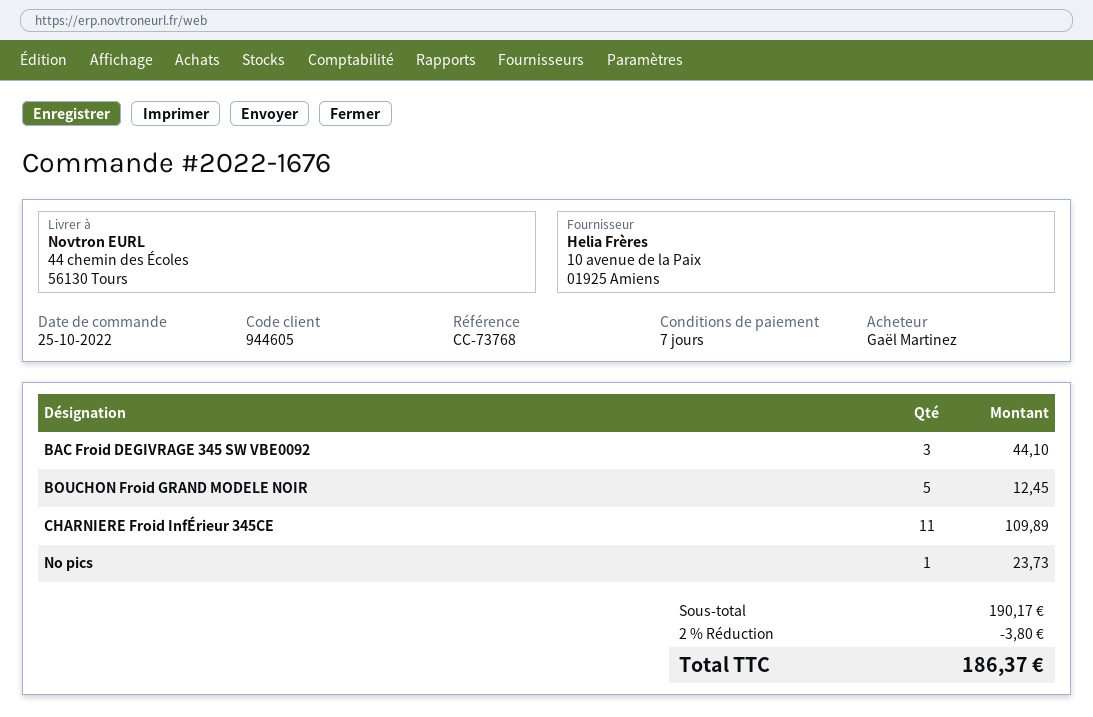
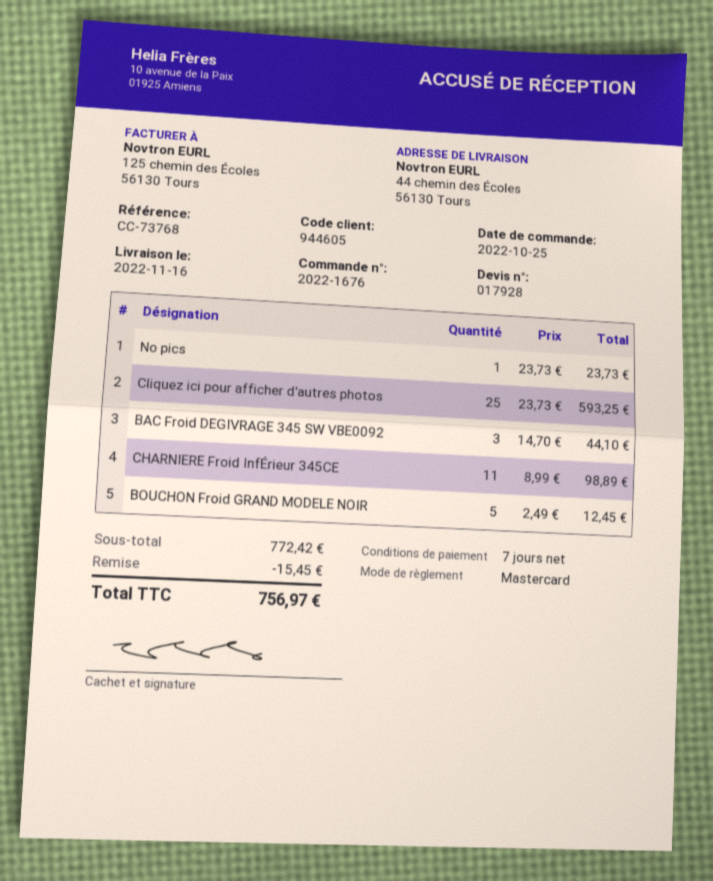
CHARNIERE Froid InfÉrieur 345CE: 11 for 109.89 -> 11 for 98.89
Cliquez ici pour afficher d'autres photos: none -> 25 for 593.25
subtotal: 190.17 -> 772.42
discount: 3.80 -> 15.45
total: 186.37 -> 756.97

